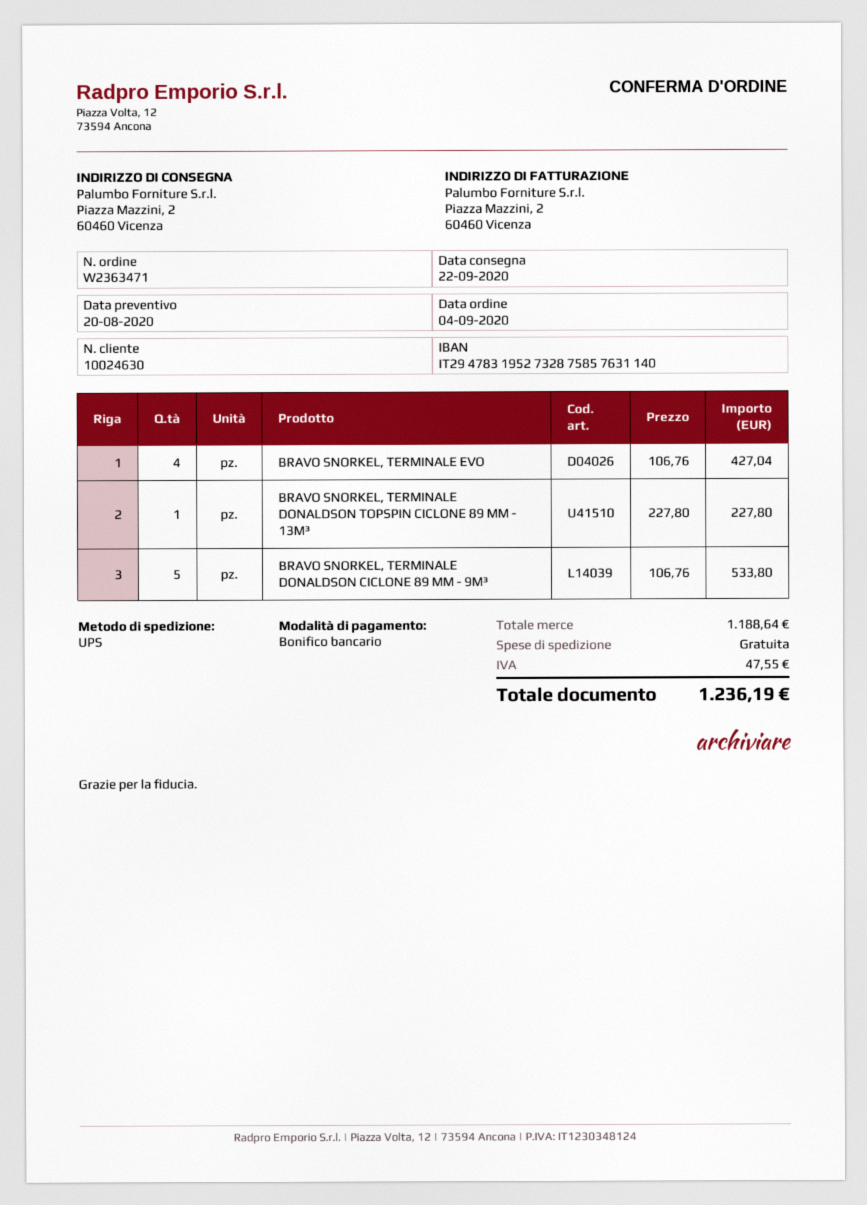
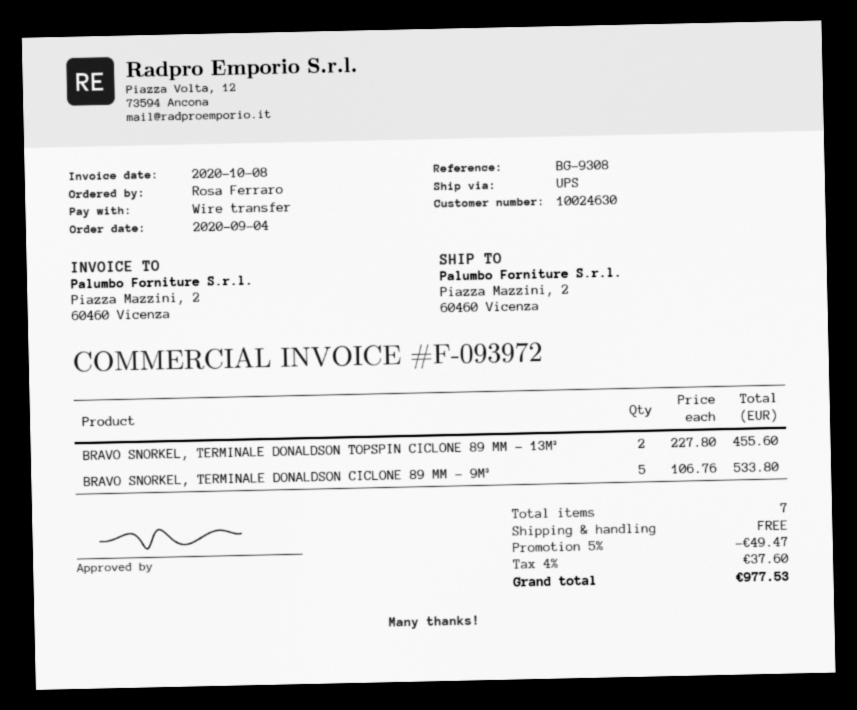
BRAVO SNORKEL, TERMINALE EVO: 4 x 106.76 = 427.04 -> none
BRAVO SNORKEL, TERMINALE DONALDSON TOPSPIN CICLONE 89 MM - 13M³: 1 x 227.80 = 227.80 -> 2 x 227.80 = 455.60
discount: none -> 5% = 49.47
tax: 47.55 -> 37.60
total: 1236.19 -> 977.53

